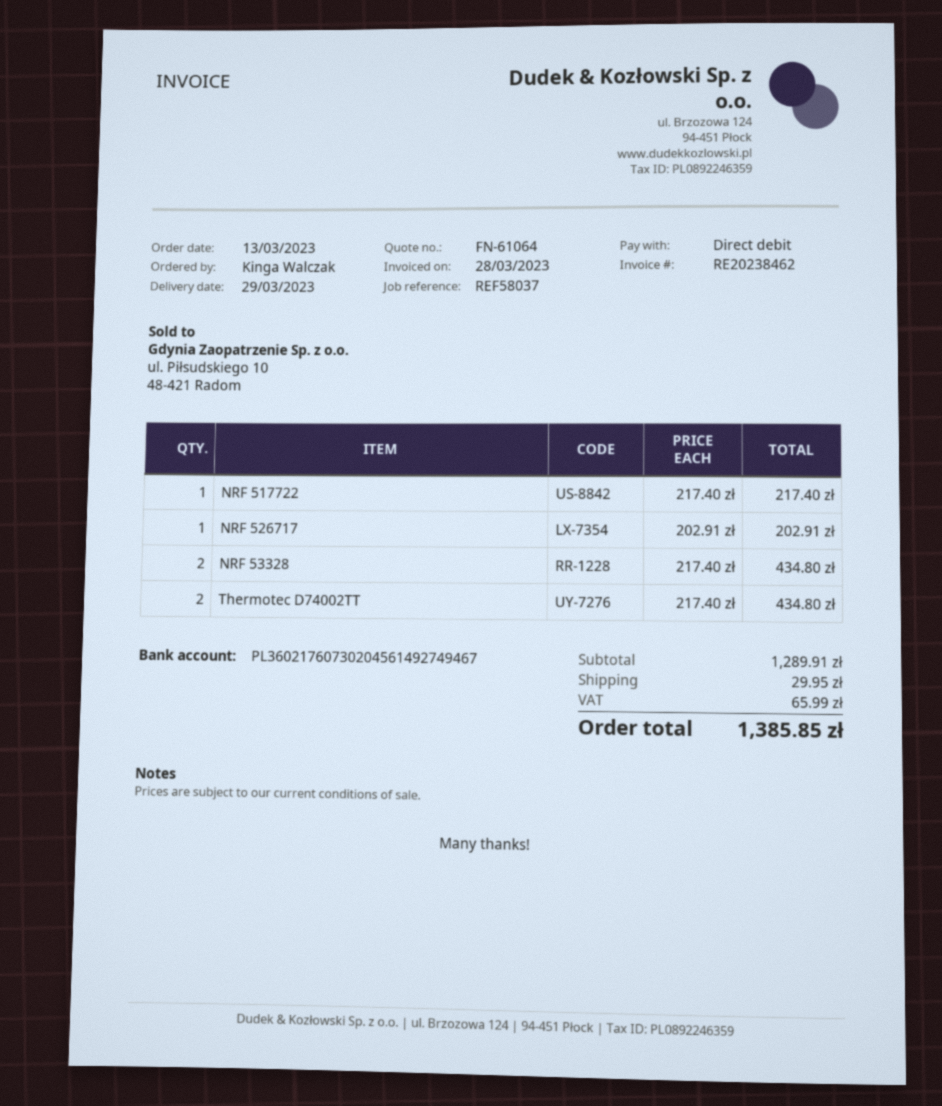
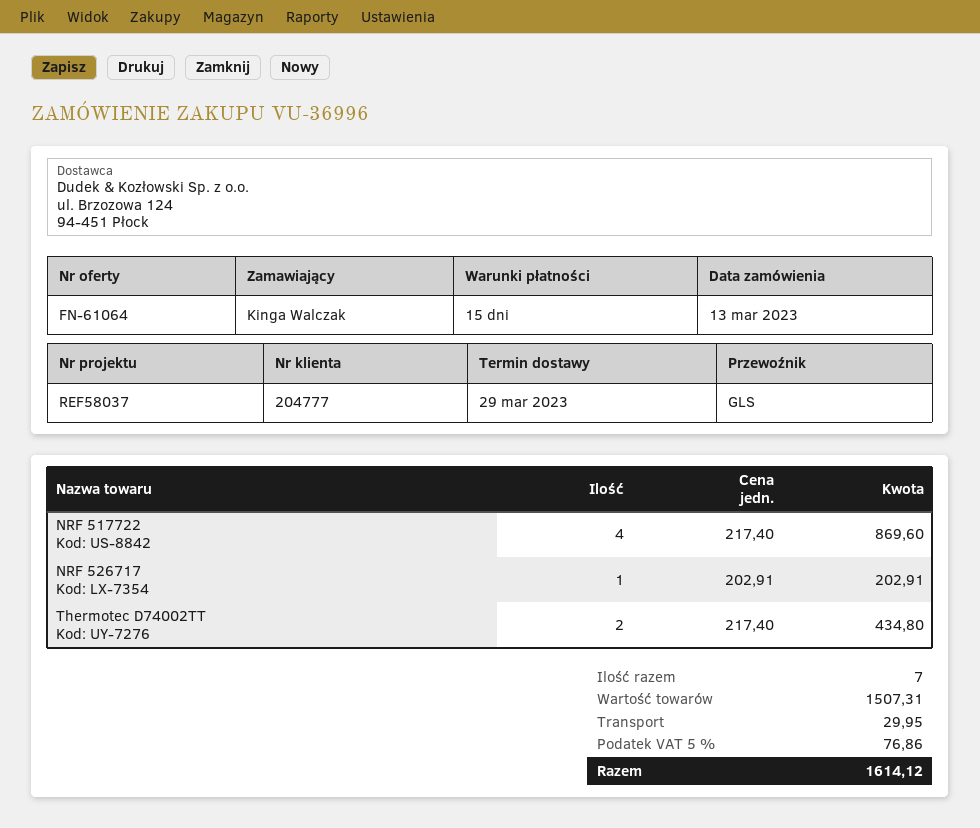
NRF 517722: 1 x 217.40 = 217.40 -> 4 x 217.40 = 869.60
NRF 53328: 2 x 217.40 = 434.80 -> none
subtotal: 1289.91 -> 1507.31
tax: 65.99 -> 76.86
total: 1385.85 -> 1614.12

